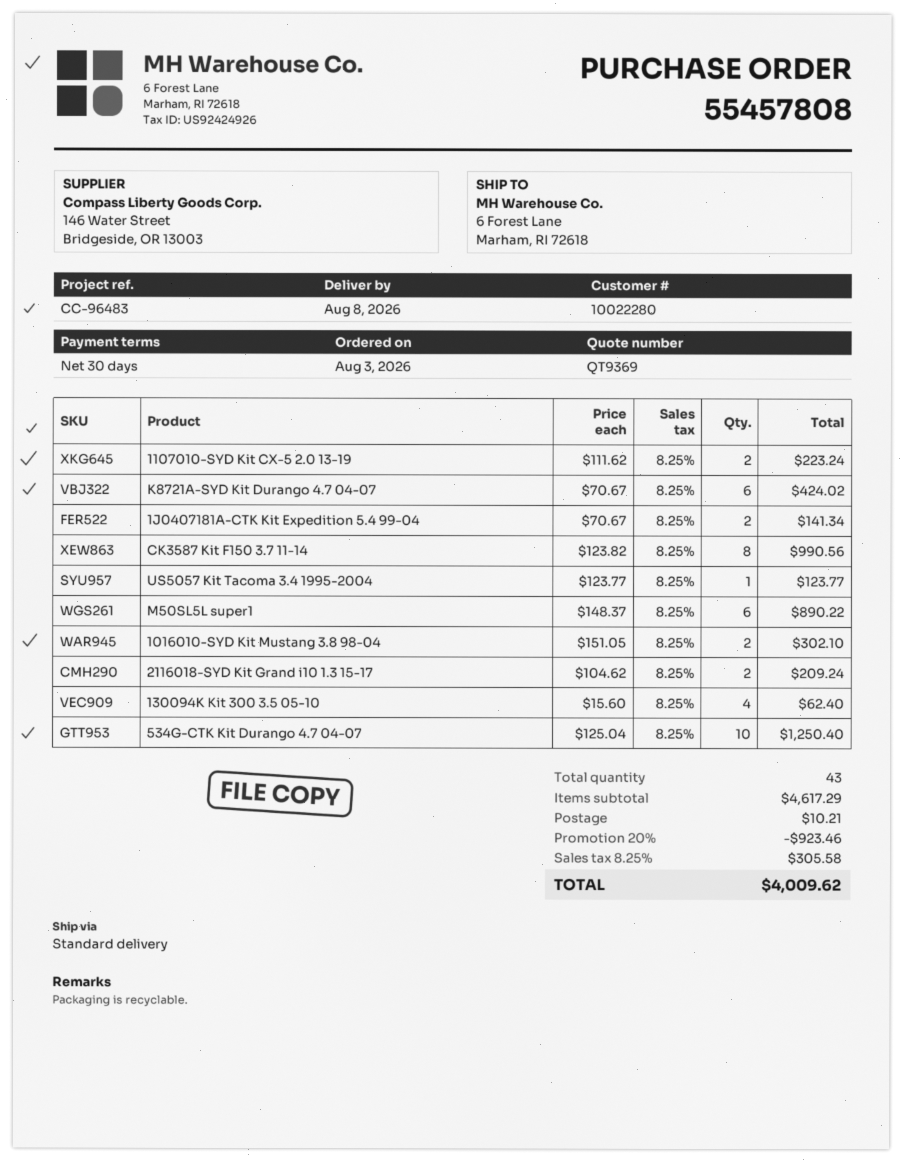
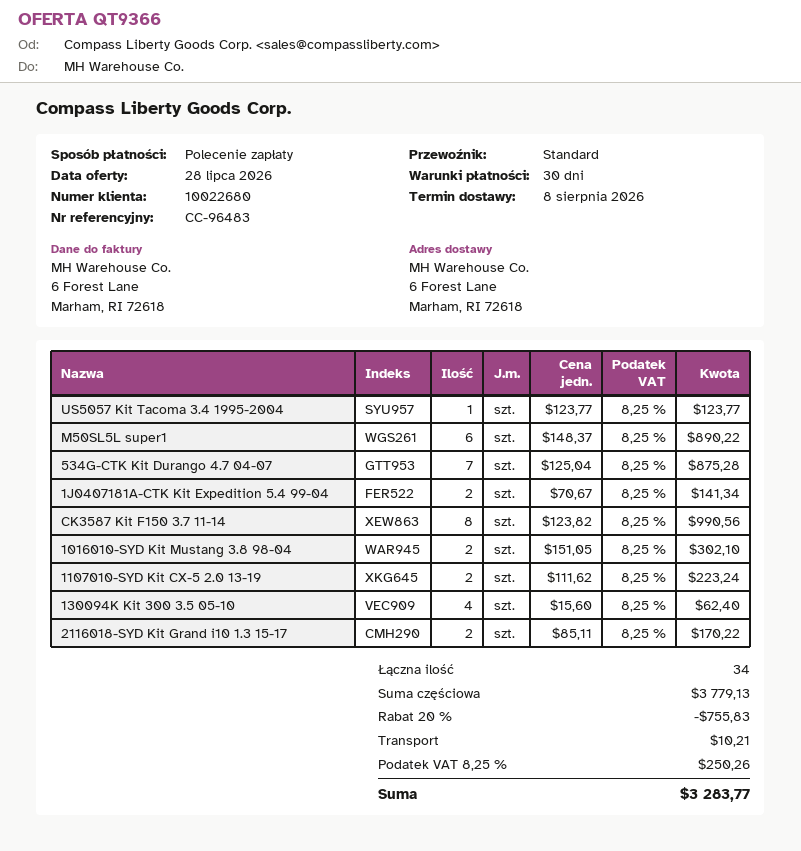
quote number: QT9369 -> QT9366
customer number: 10022280 -> 10022680
K8721A-SYD Kit Durango 4.7 04-07: 6 x 70.67 = 424.02 -> none
2116018-SYD Kit Grand i10 1.3 15-17: 2 x 104.62 = 209.24 -> 2 x 85.11 = 170.22
534G-CTK Kit Durango 4.7 04-07: 10 x 125.04 = 1250.40 -> 7 x 125.04 = 875.28
total quantity: 43 -> 34
subtotal: 4617.29 -> 3779.13
discount: 20% = 923.46 -> 20% = 755.83
tax: 8.25% = 305.58 -> 8.25% = 250.26
total: 4009.62 -> 3283.77

